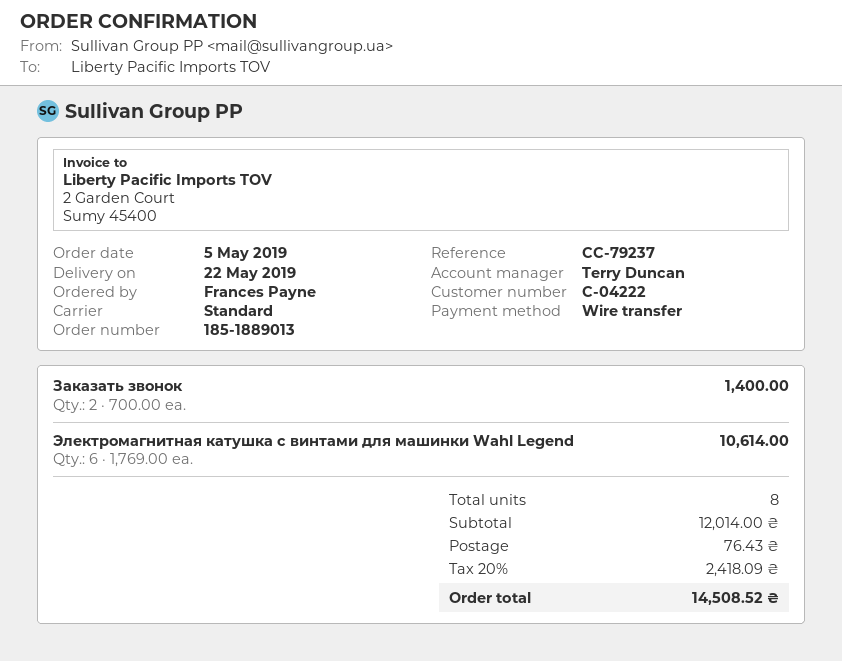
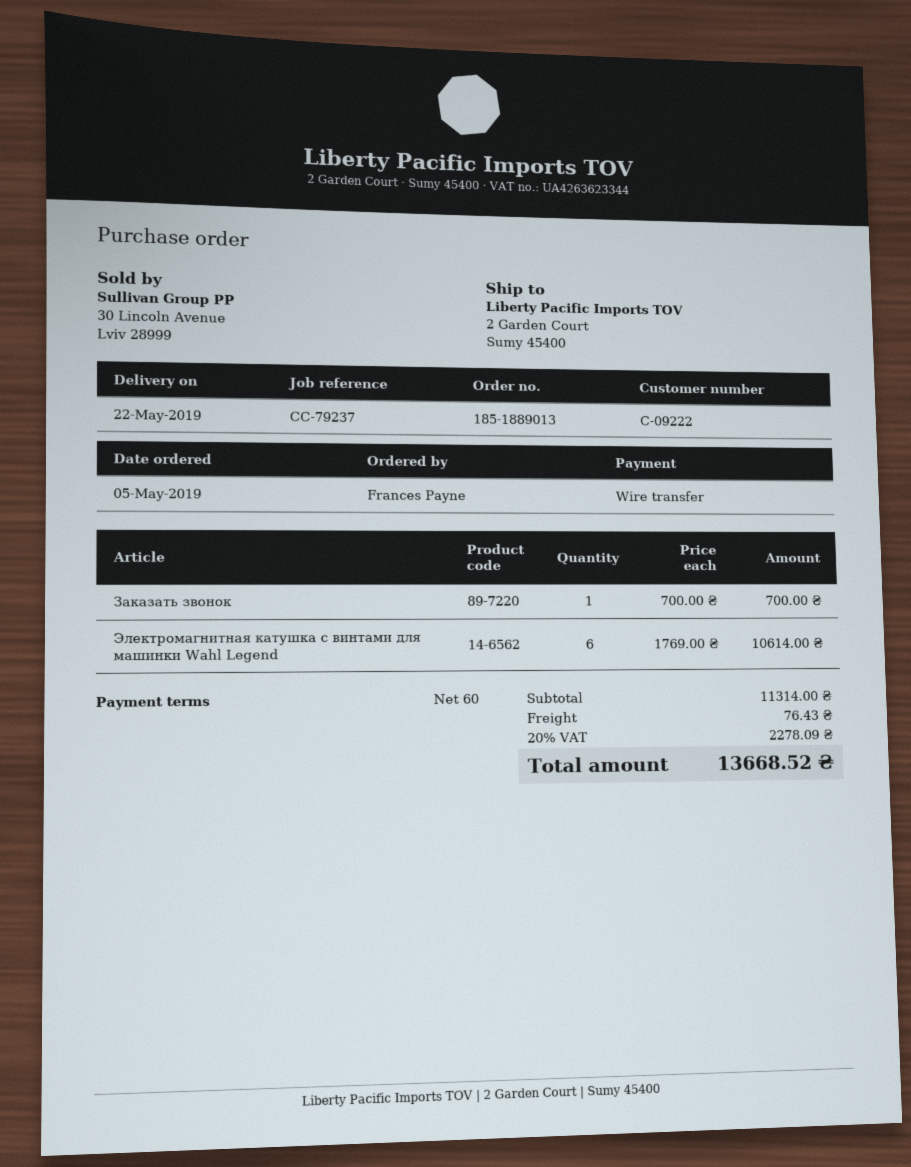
customer number: C-04222 -> C-09222
Заказать звонок: 2 x 700.00 = 1400.00 -> 1 x 700.00 = 700.00
subtotal: 12014.00 -> 11314.00
tax: 20% = 2418.09 -> 20% = 2278.09
total: 14508.52 -> 13668.52

